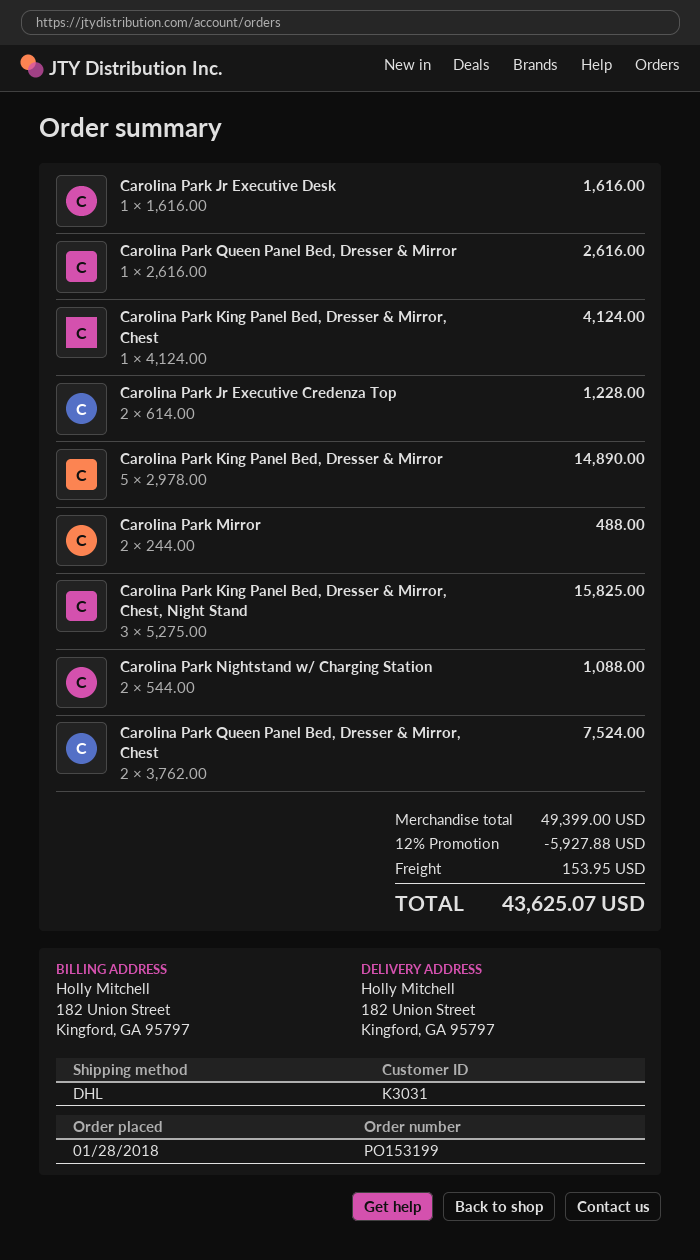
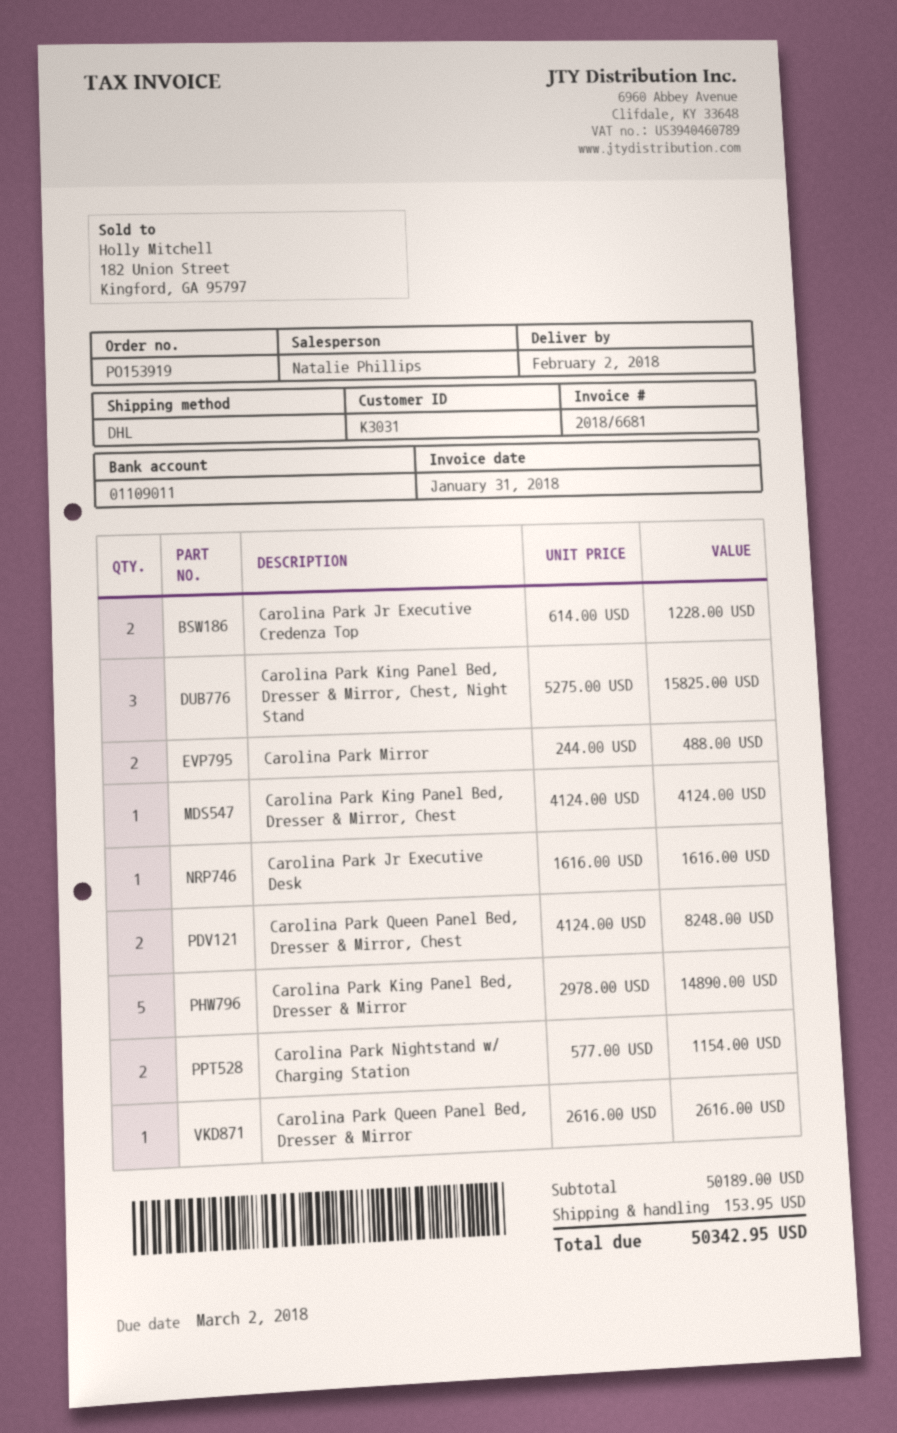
order number: PO153199 -> PO153919
Carolina Park Nightstand w/ Charging Station: 2 x 544.00 = 1088.00 -> 2 x 577.00 = 1154.00
Carolina Park Queen Panel Bed, Dresser & Mirror, Chest: 2 x 3762.00 = 7524.00 -> 2 x 4124.00 = 8248.00
subtotal: 49399.00 -> 50189.00
discount: 12% = 5927.88 -> none
total: 43625.07 -> 50342.95

